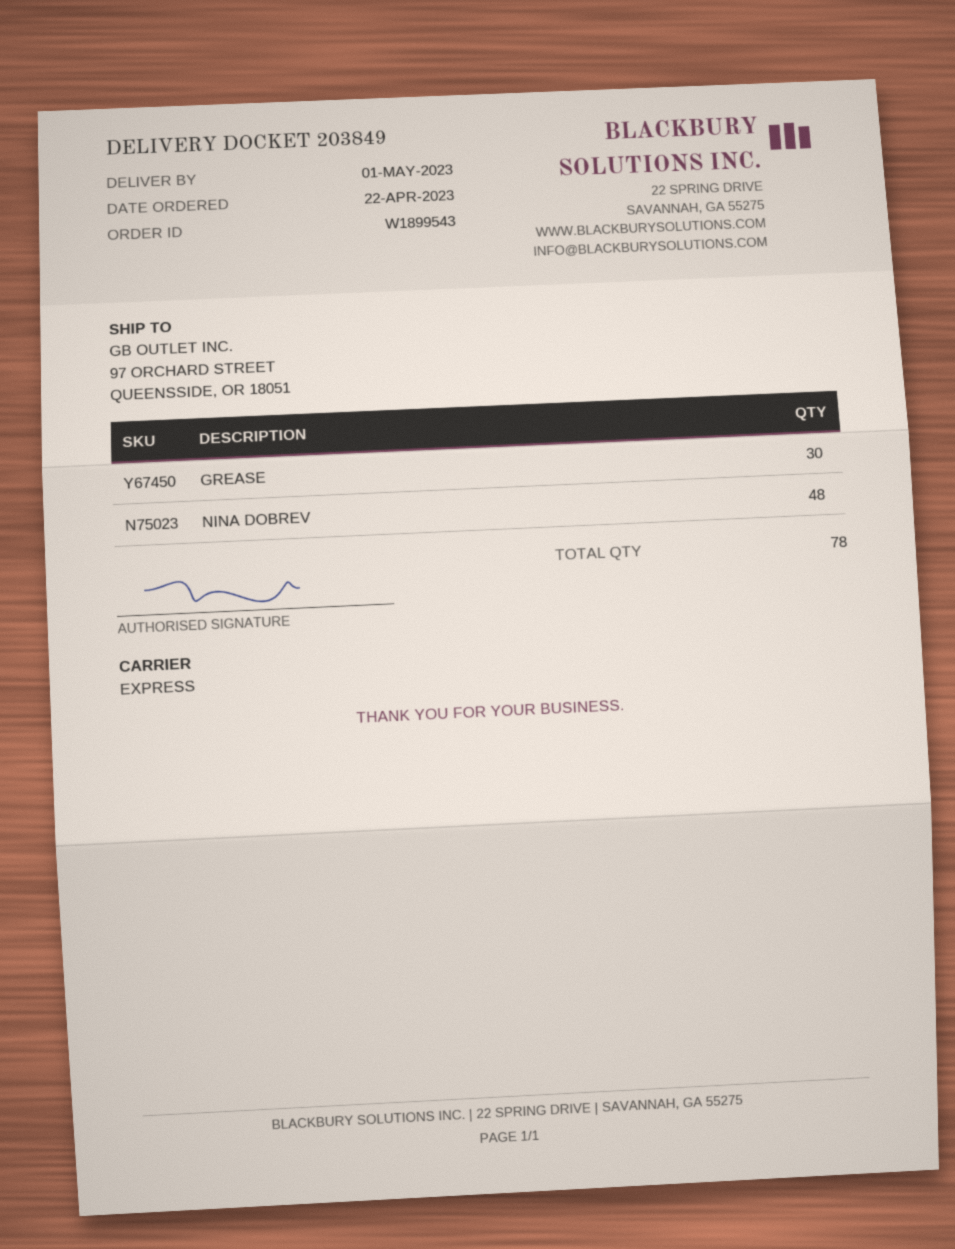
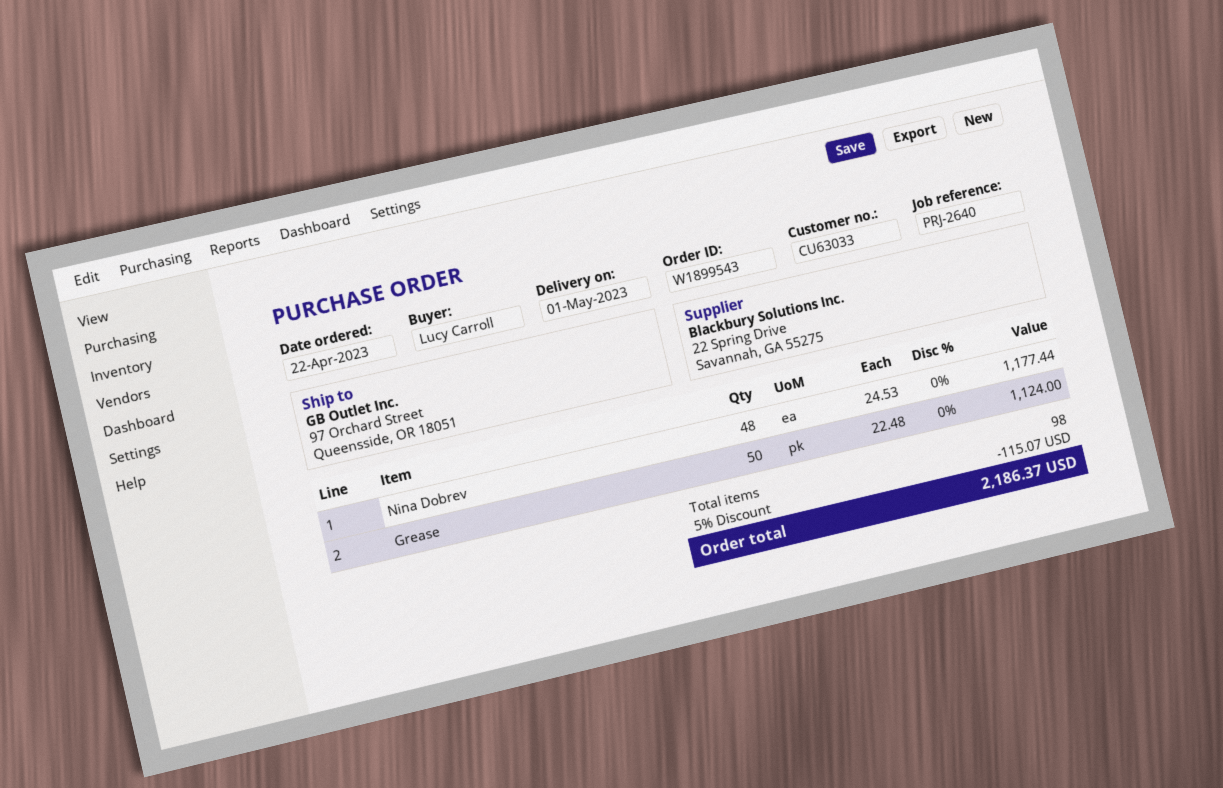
GREASE: 30 -> 50
total quantity: 78 -> 98

